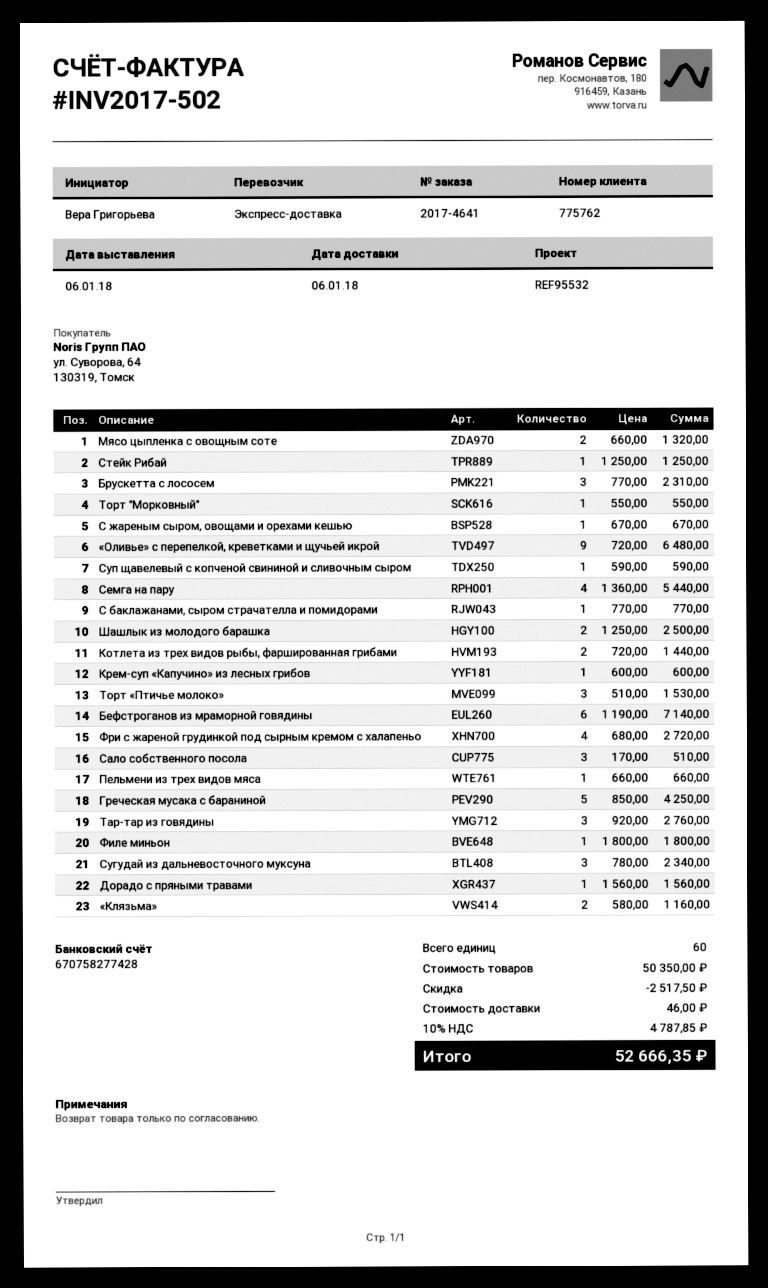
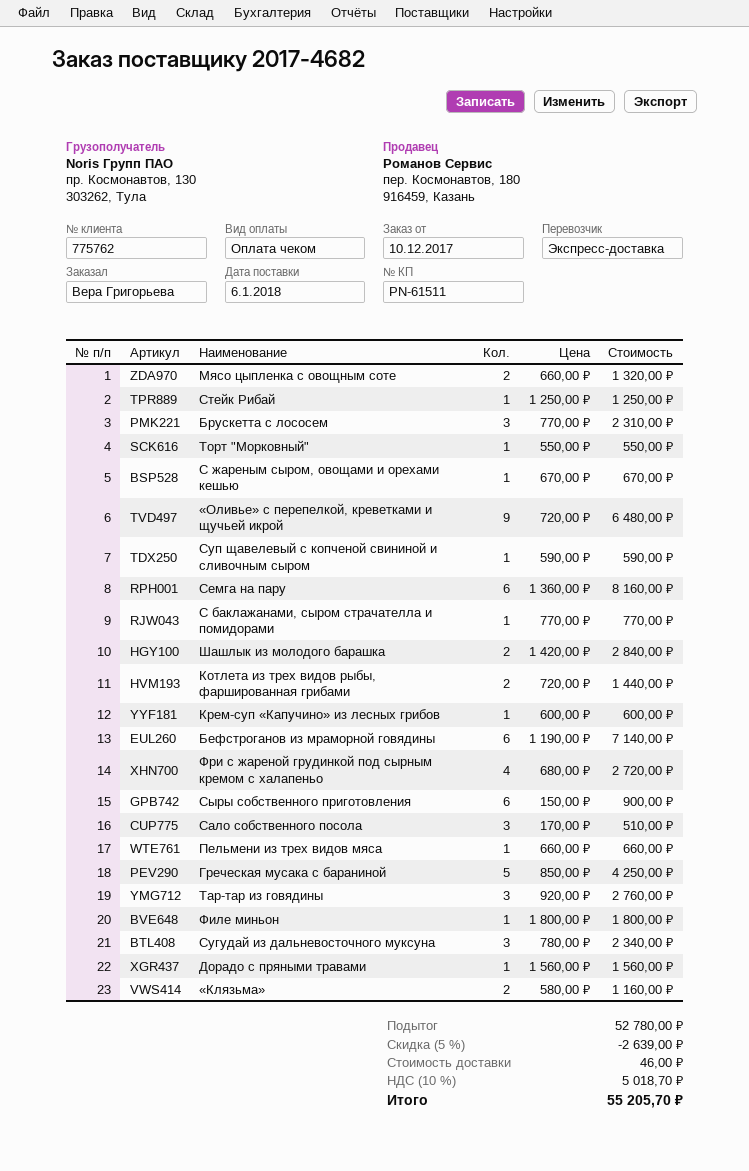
order number: 2017-4641 -> 2017-4682
Семга на пару: 4 x 1360.00 = 5440.00 -> 6 x 1360.00 = 8160.00
Шашлык из молодого барашка: 2 x 1250.00 = 2500.00 -> 2 x 1420.00 = 2840.00
Торт «Птичье молоко»: 3 x 510.00 = 1530.00 -> none
Сыры собственного приготовления: none -> 6 x 150.00 = 900.00
subtotal: 50350.00 -> 52780.00
discount: 2517.50 -> 2639.00
tax: 10% = 4787.85 -> 10% = 5018.70
total: 52666.35 -> 55205.70

